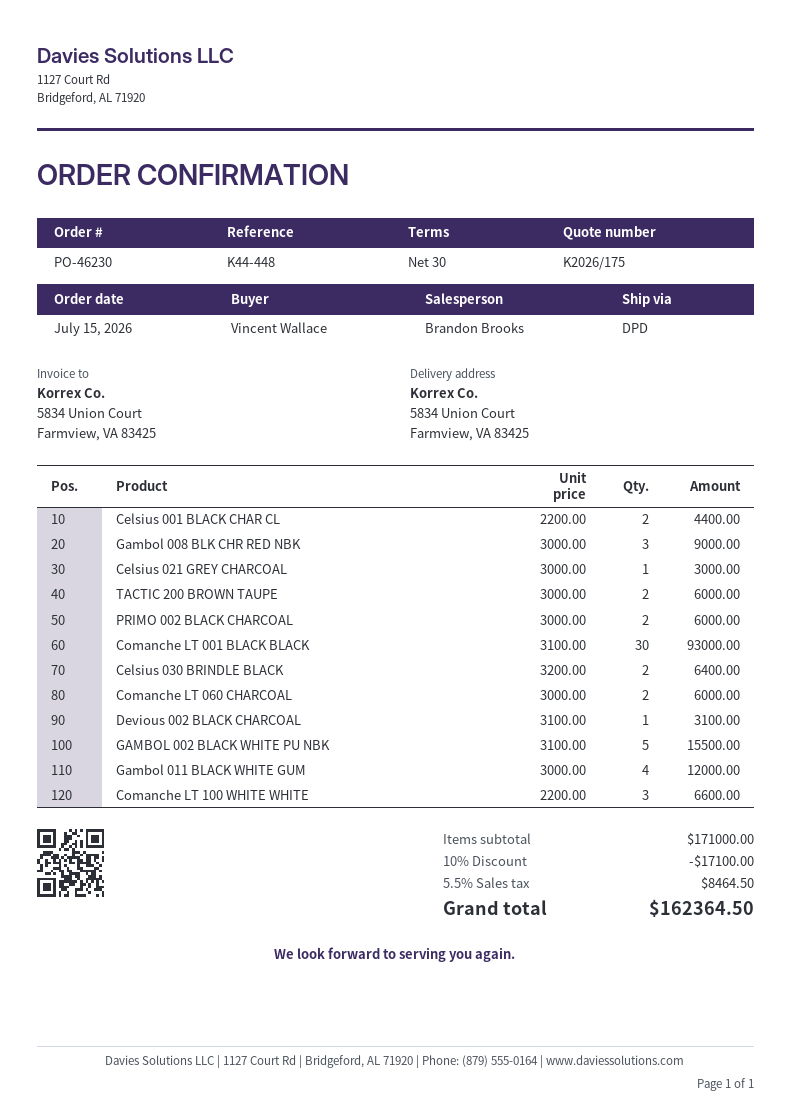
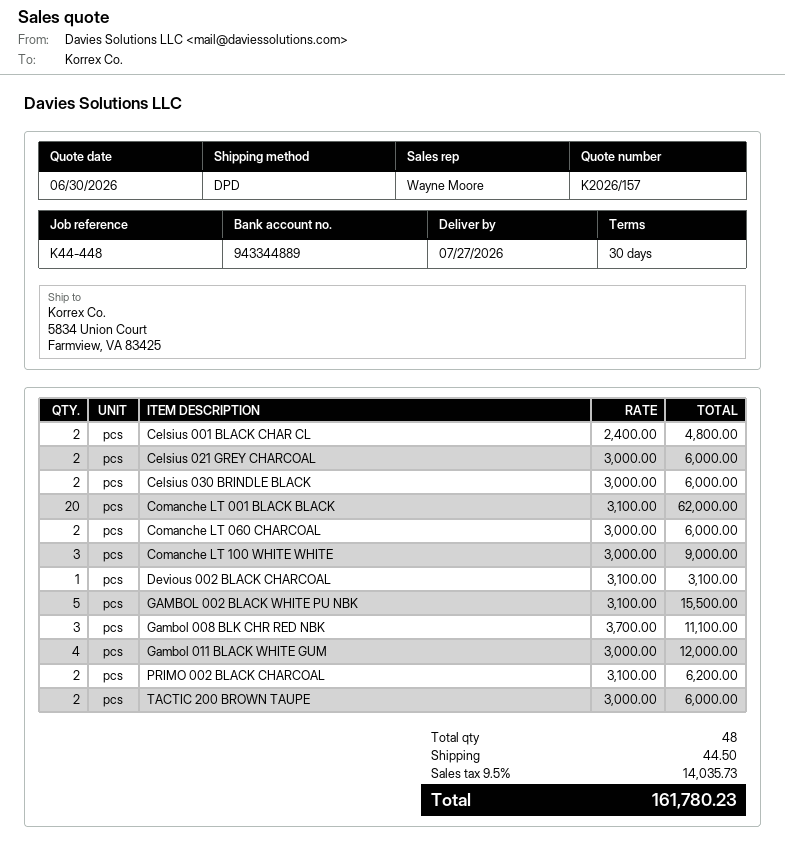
quote number: K2026/175 -> K2026/157
sales rep: Brandon Brooks -> Wayne Moore
Celsius 001 BLACK CHAR CL: 2 x 2200.00 = 4400.00 -> 2 x 2400.00 = 4800.00
Gambol 008 BLK CHR RED NBK: 3 x 3000.00 = 9000.00 -> 3 x 3700.00 = 11100.00
Celsius 021 GREY CHARCOAL: 1 x 3000.00 = 3000.00 -> 2 x 3000.00 = 6000.00
PRIMO 002 BLACK CHARCOAL: 2 x 3000.00 = 6000.00 -> 2 x 3100.00 = 6200.00
Comanche LT 001 BLACK BLACK: 30 x 3100.00 = 93000.00 -> 20 x 3100.00 = 62000.00
Celsius 030 BRINDLE BLACK: 2 x 3200.00 = 6400.00 -> 2 x 3000.00 = 6000.00
Comanche LT 100 WHITE WHITE: 3 x 2200.00 = 6600.00 -> 3 x 3000.00 = 9000.00
discount: 10% = 17100.00 -> none
shipping: none -> 44.50
tax: 5.5% = 8464.50 -> 9.5% = 14035.73
total: 162364.50 -> 161780.23

